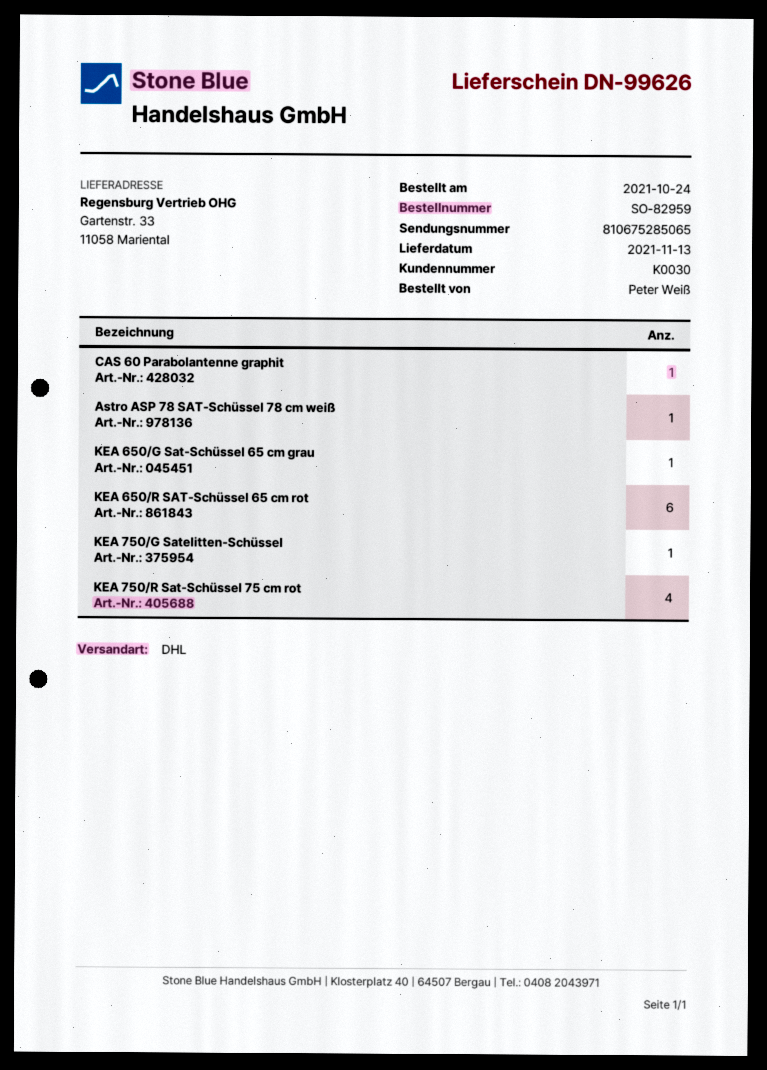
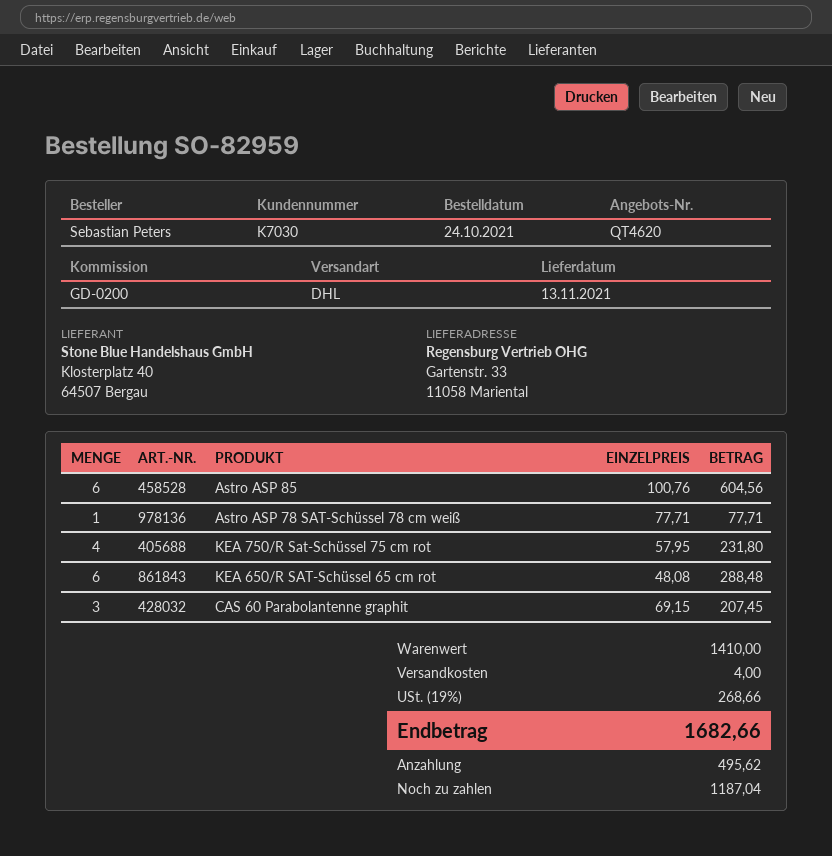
customer number: K0030 -> K7030
ordered by: Peter Weiß -> Sebastian Peters
CAS 60 Parabolantenne graphit: 1 -> 3
KEA 650/G Sat-Schüssel 65 cm grau: 1 -> none
KEA 750/G Satelitten-Schüssel: 1 -> none
Astro ASP 85: none -> 6

